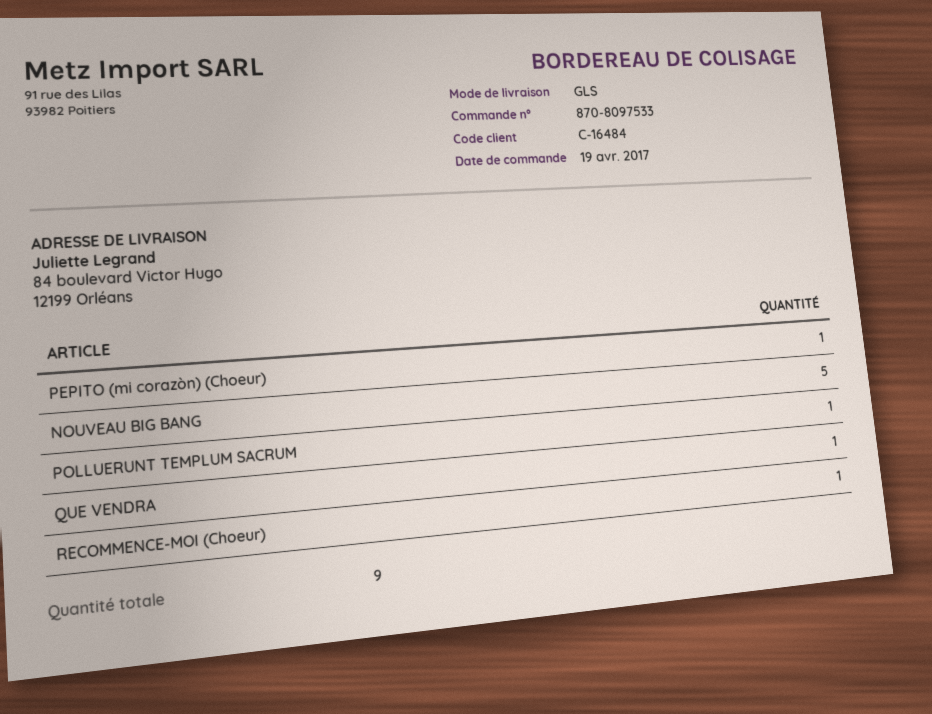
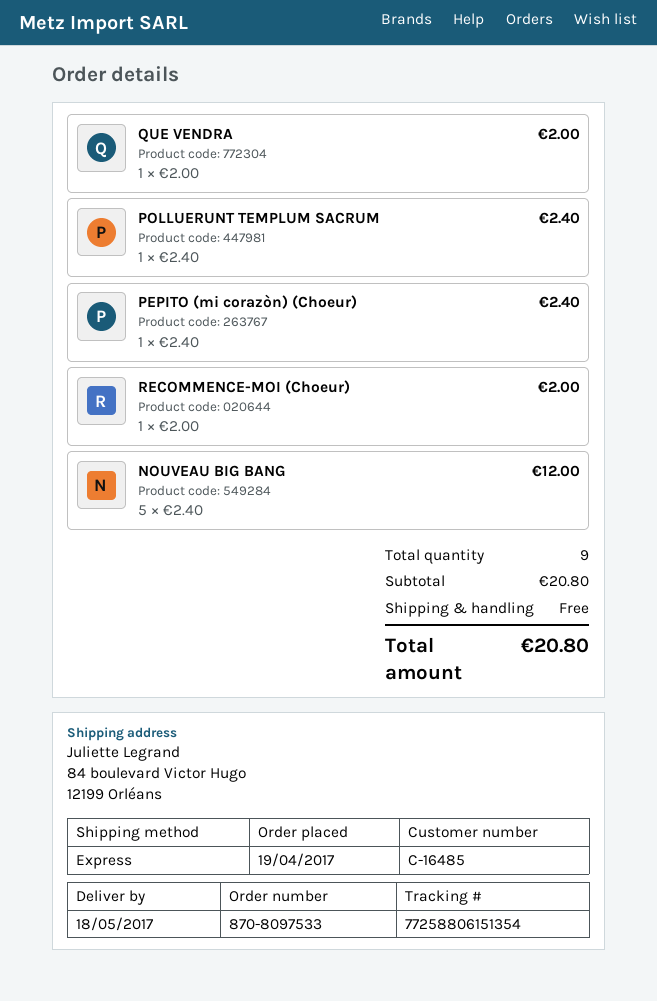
customer number: C-16484 -> C-16485
shipping method: GLS -> express

